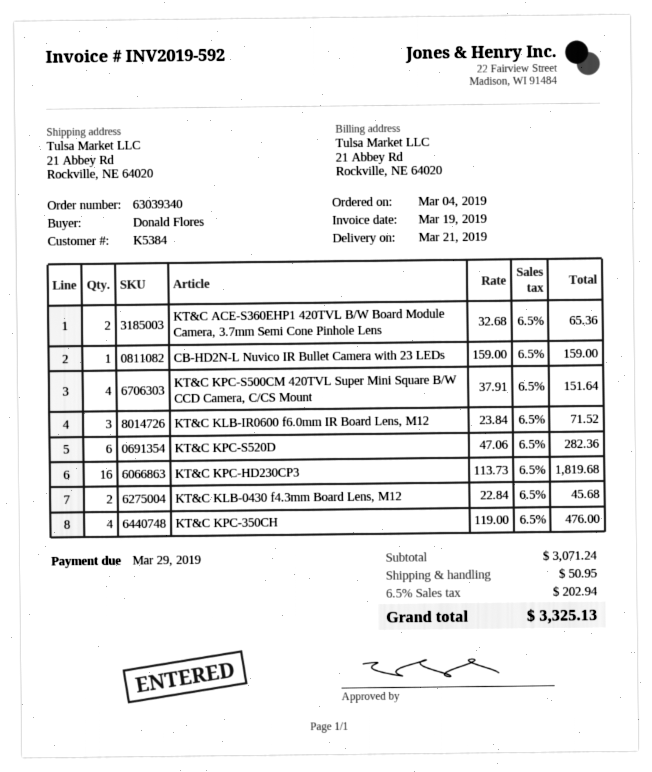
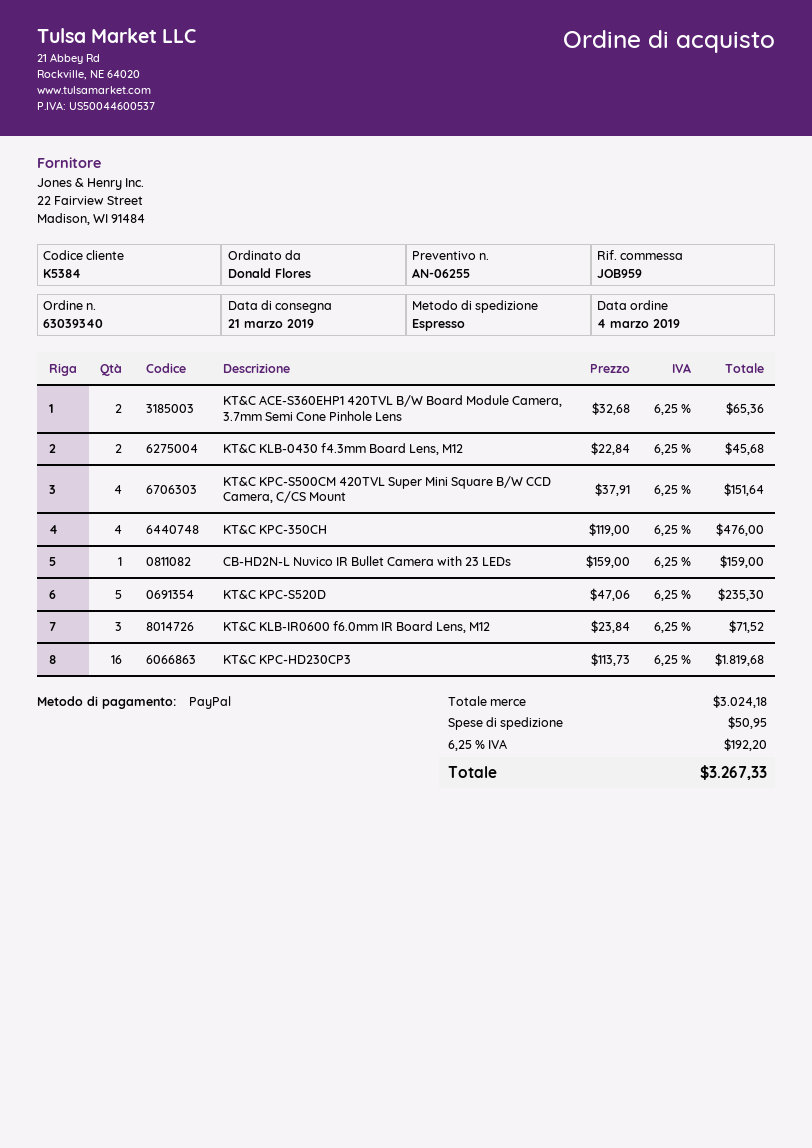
KT&C KPC-S520D: 6 x 47.06 = 282.36 -> 5 x 47.06 = 235.30
subtotal: 3071.24 -> 3024.18
tax: 6.5% = 202.94 -> 6.25% = 192.20
total: 3325.13 -> 3267.33

